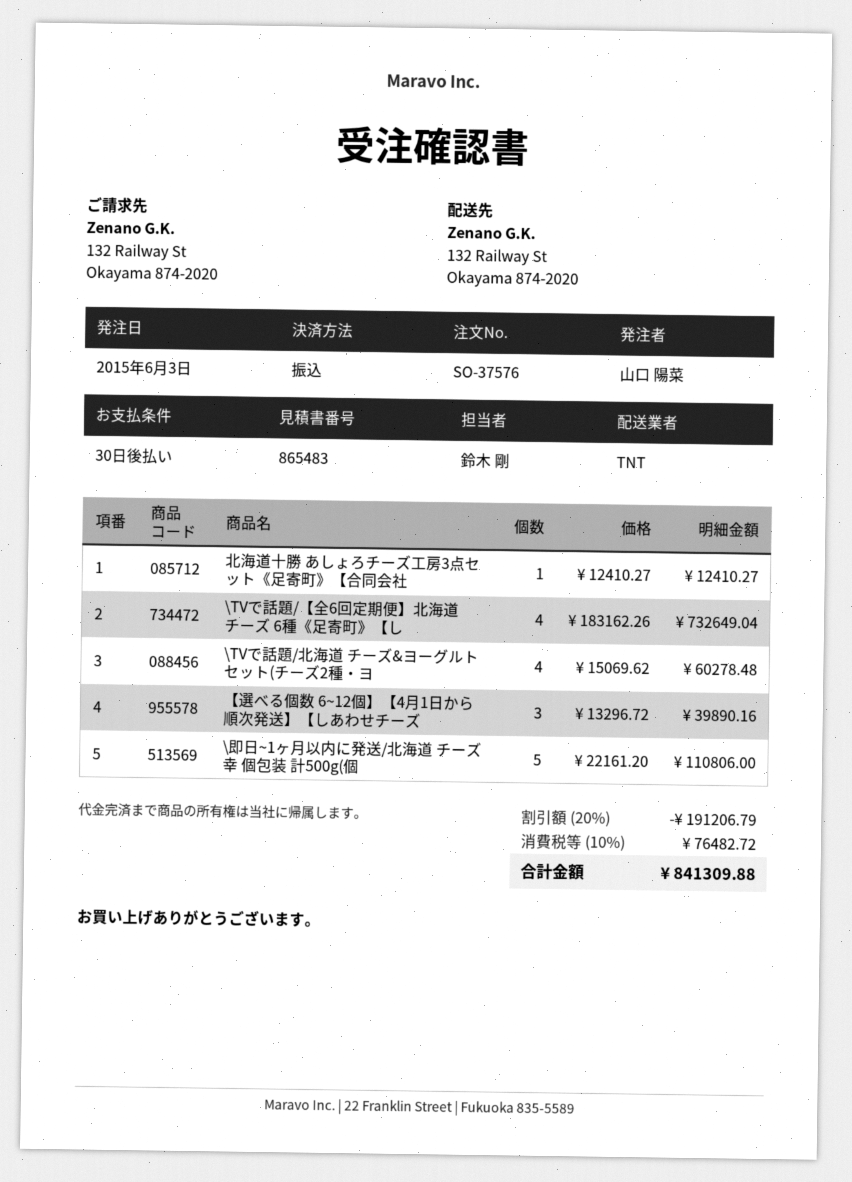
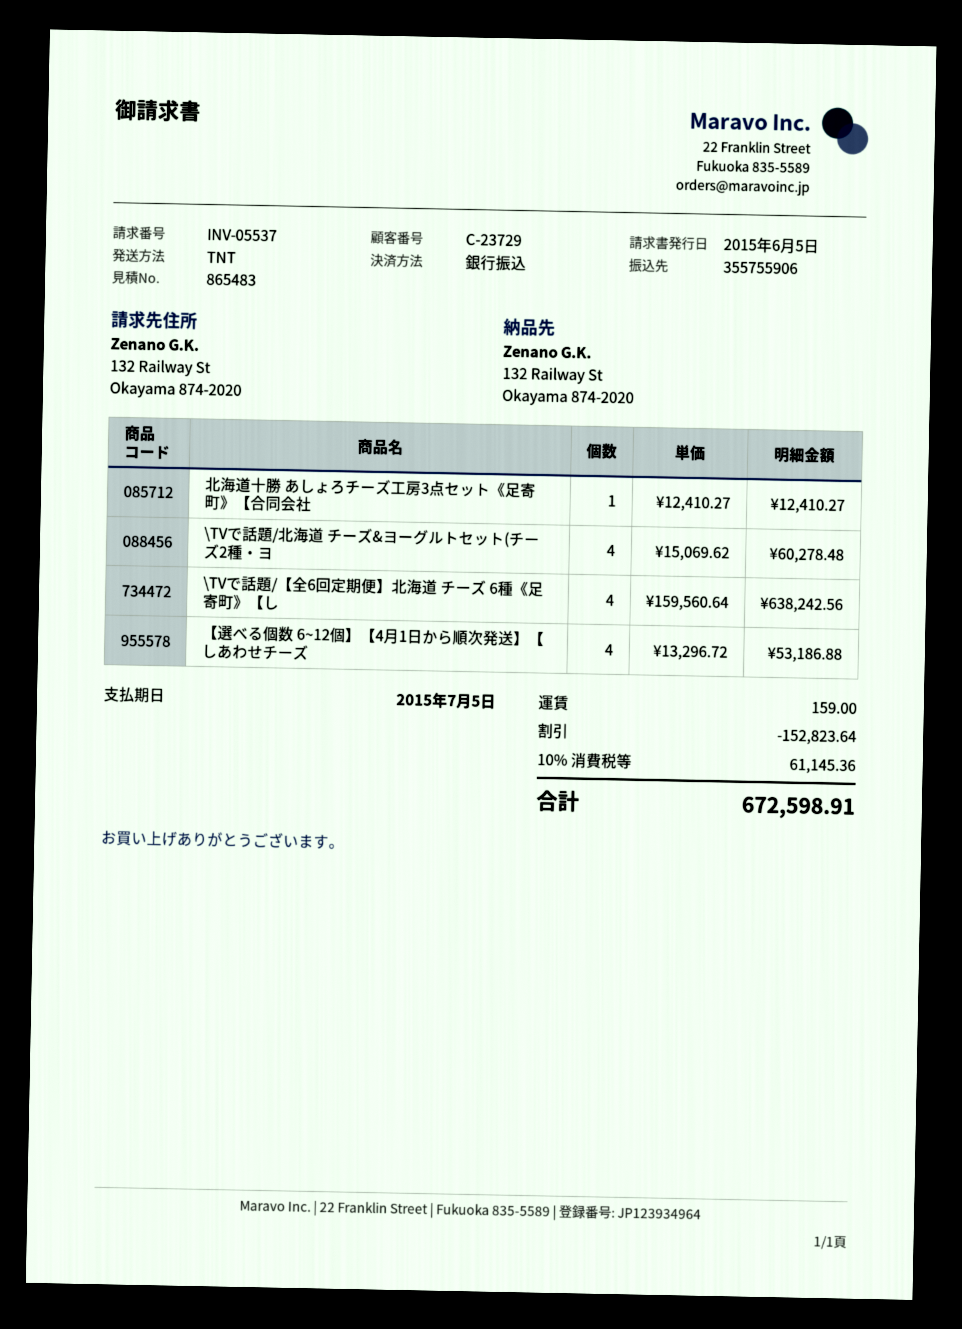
\TVで話題/【全6回定期便】北海道 チーズ 6種《足寄町》【し: 4 x 183162.26 = 732649.04 -> 4 x 159560.64 = 638242.56
【選べる個数 6~12個】【4月1日から順次発送】【しあわせチーズ: 3 x 13296.72 = 39890.16 -> 4 x 13296.72 = 53186.88
\即日~1ヶ月以内に発送/北海道 チーズ 幸 個包装 計500g(個: 5 x 22161.20 = 110806.00 -> none
discount: 191206.79 -> 152823.64
shipping: none -> 159.00
tax: 10% = 76482.72 -> 10% = 61145.36
total: 841309.88 -> 672598.91

